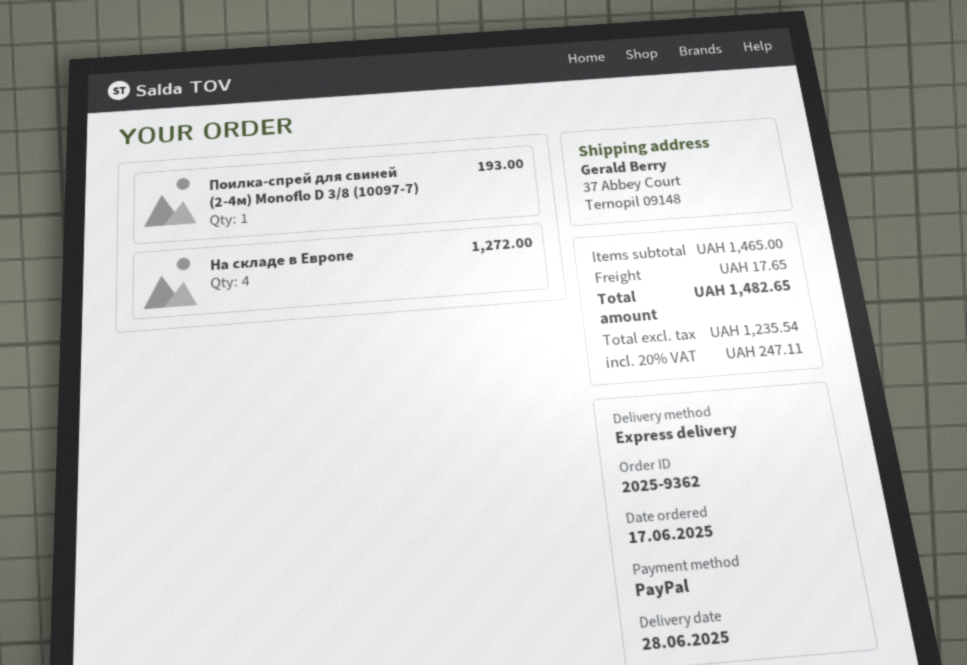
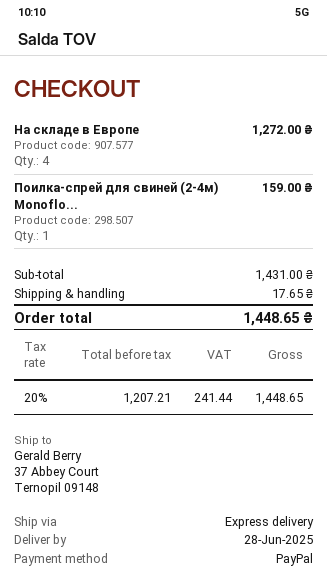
Поилка-спрей для свиней (2-4м) Monoflo D 3/8 (10097-7): 1 for 193.00 -> 1 for 159.00
subtotal: 1465.00 -> 1431.00
net: 1235.54 -> 1207.21
tax: 20% = 247.11 -> 20% = 241.44
total: 1482.65 -> 1448.65

